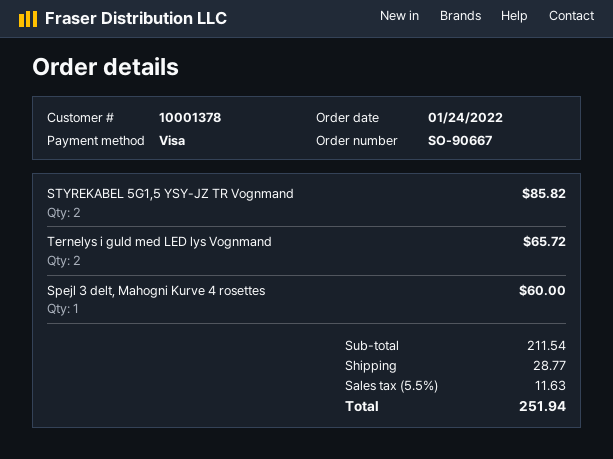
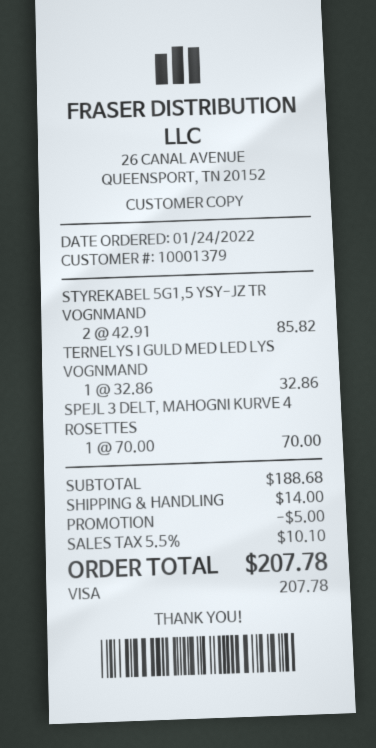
customer number: 10001378 -> 10001379
Ternelys i guld med LED lys Vognmand: 2 for 65.72 -> 1 for 32.86
Spejl 3 delt, Mahogni Kurve 4 rosettes: 1 for 60.00 -> 1 for 70.00
subtotal: 211.54 -> 188.68
discount: none -> 5.00
shipping: 28.77 -> 14.00
tax: 5.5% = 11.63 -> 5.5% = 10.10
total: 251.94 -> 207.78

